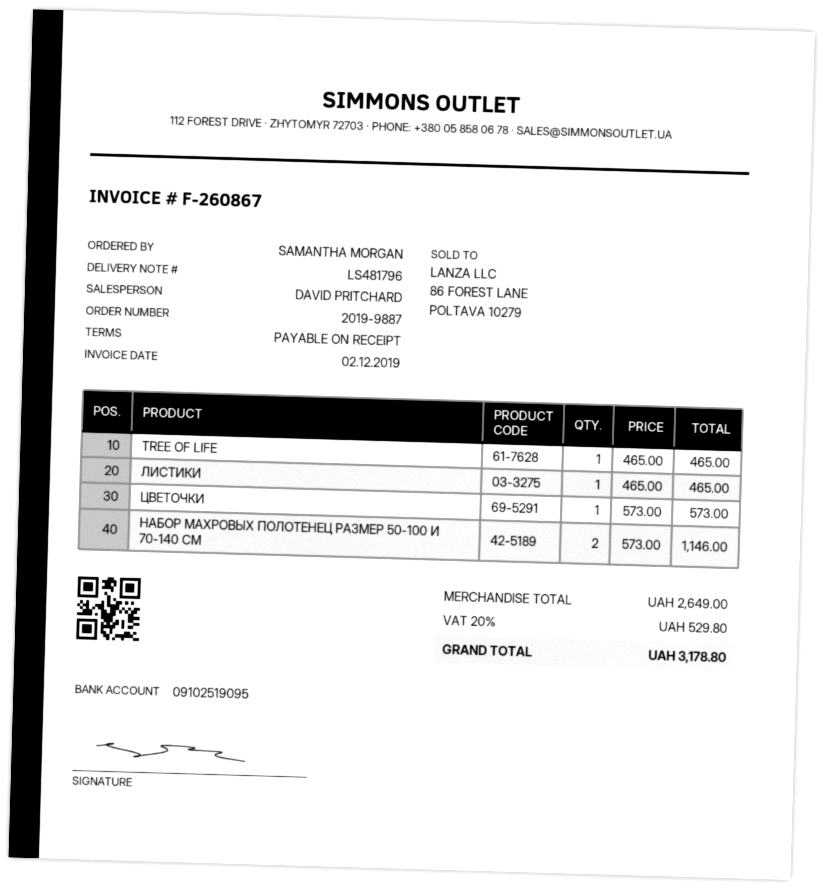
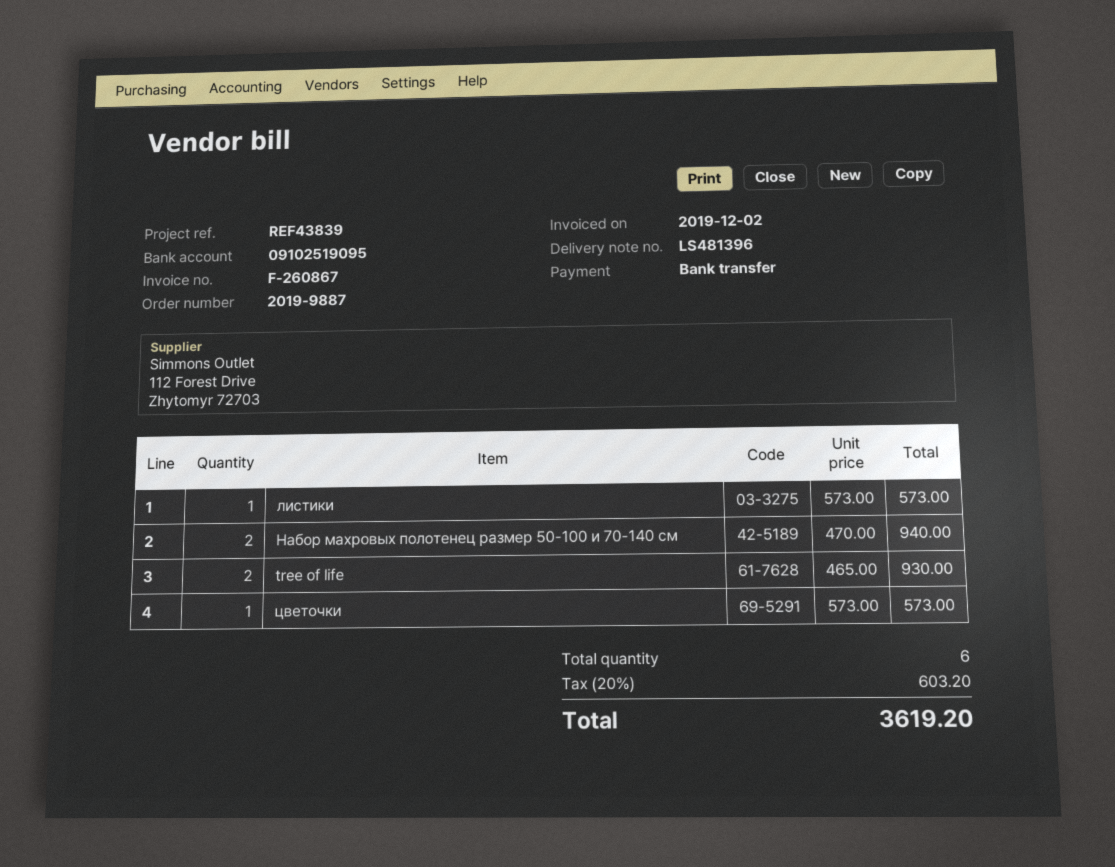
delivery note number: LS481796 -> LS481396
TREE OF LIFE: 1 x 465.00 = 465.00 -> 2 x 465.00 = 930.00
ЛИСТИКИ: 1 x 465.00 = 465.00 -> 1 x 573.00 = 573.00
НАБОР МАХРОВЫХ ПОЛОТЕНЕЦ РАЗМЕР 50-100 И 70-140 СМ: 2 x 573.00 = 1146.00 -> 2 x 470.00 = 940.00
tax: 20% = 529.80 -> 20% = 603.20
total: 3178.80 -> 3619.20

